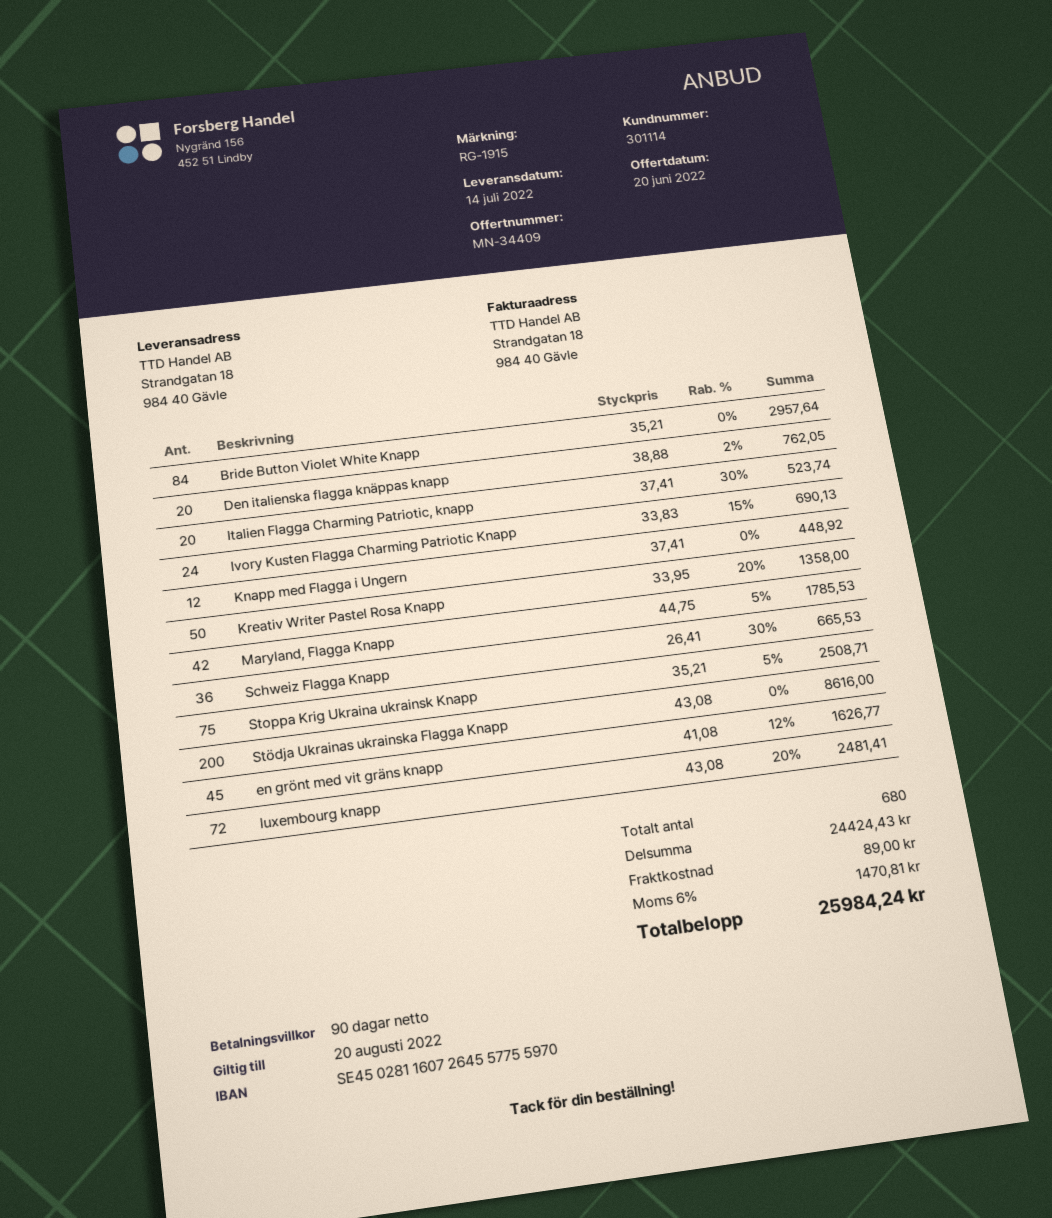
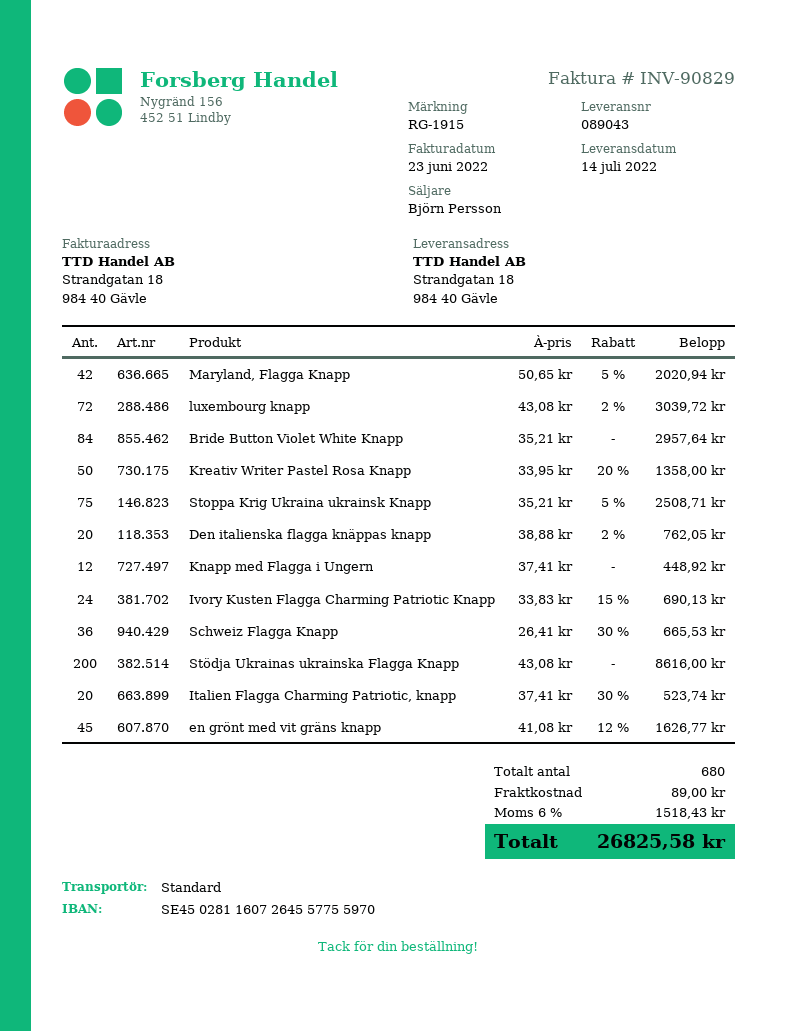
Maryland, Flagga Knapp: 42 x 44.75 - 5% = 1785.53 -> 42 x 50.65 - 5% = 2020.94
luxembourg knapp: 72 x 43.08 - 20% = 2481.41 -> 72 x 43.08 - 2% = 3039.72
tax: 6% = 1470.81 -> 6% = 1518.43
total: 25984.24 -> 26825.58

